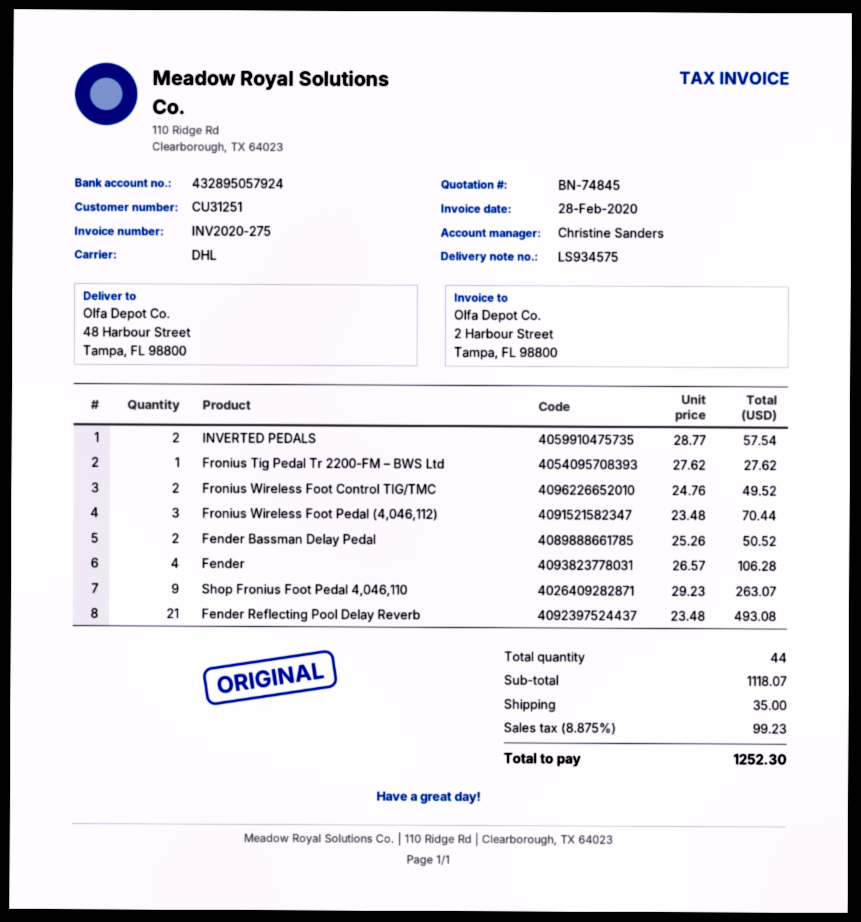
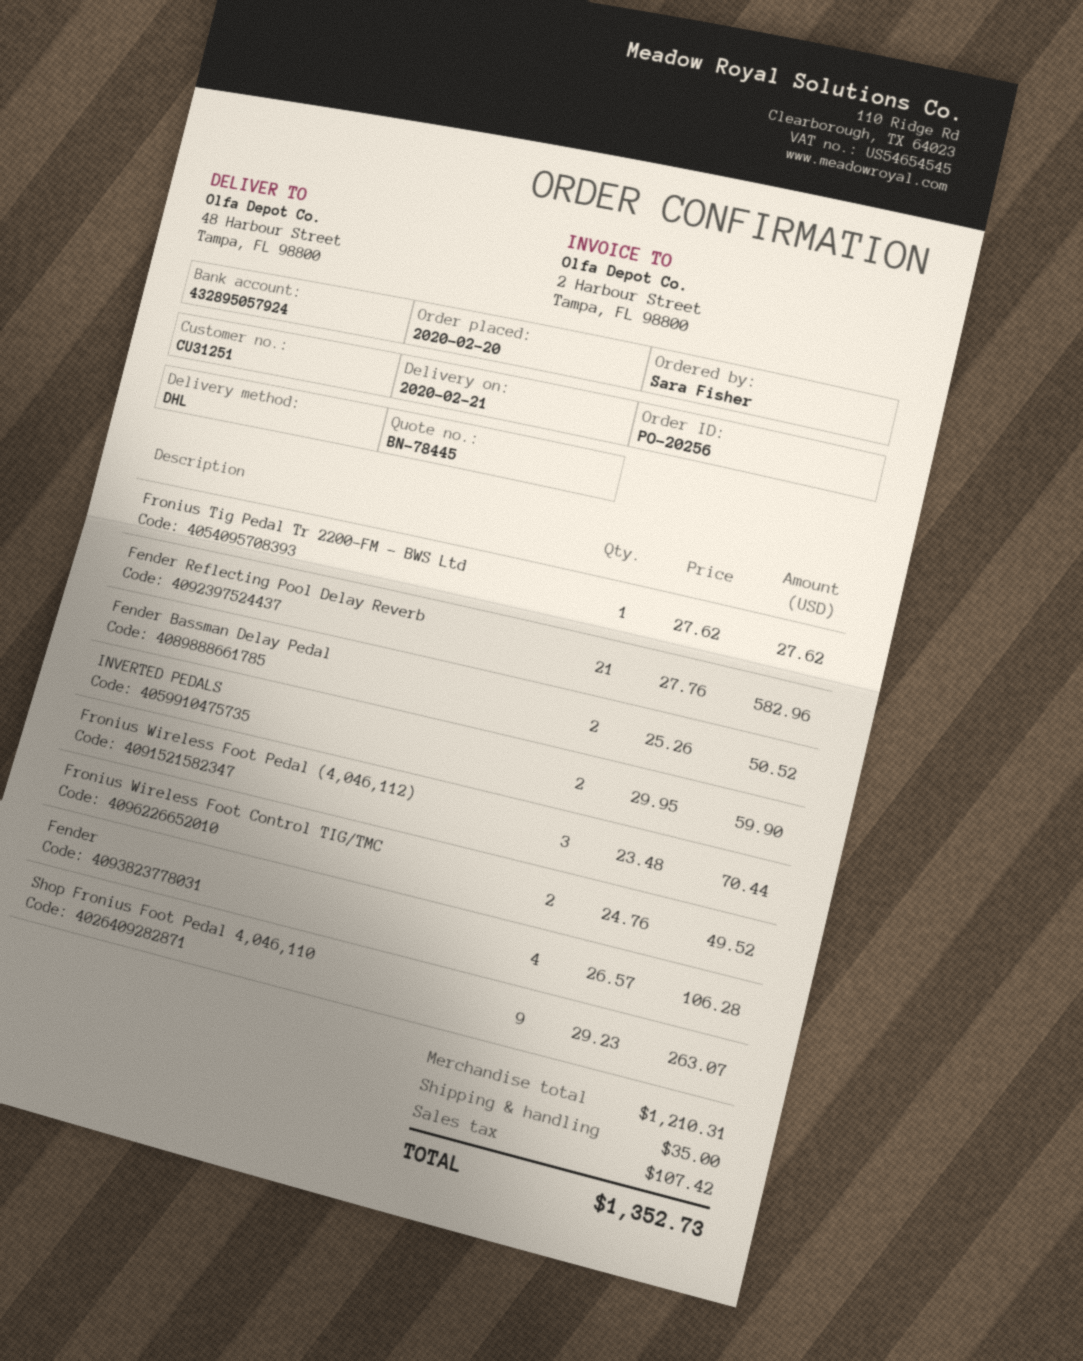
quote number: BN-74845 -> BN-78445
INVERTED PEDALS: 2 x 28.77 = 57.54 -> 2 x 29.95 = 59.90
Fender Reflecting Pool Delay Reverb: 21 x 23.48 = 493.08 -> 21 x 27.76 = 582.96
subtotal: 1118.07 -> 1210.31
tax: 99.23 -> 107.42
total: 1252.30 -> 1352.73

